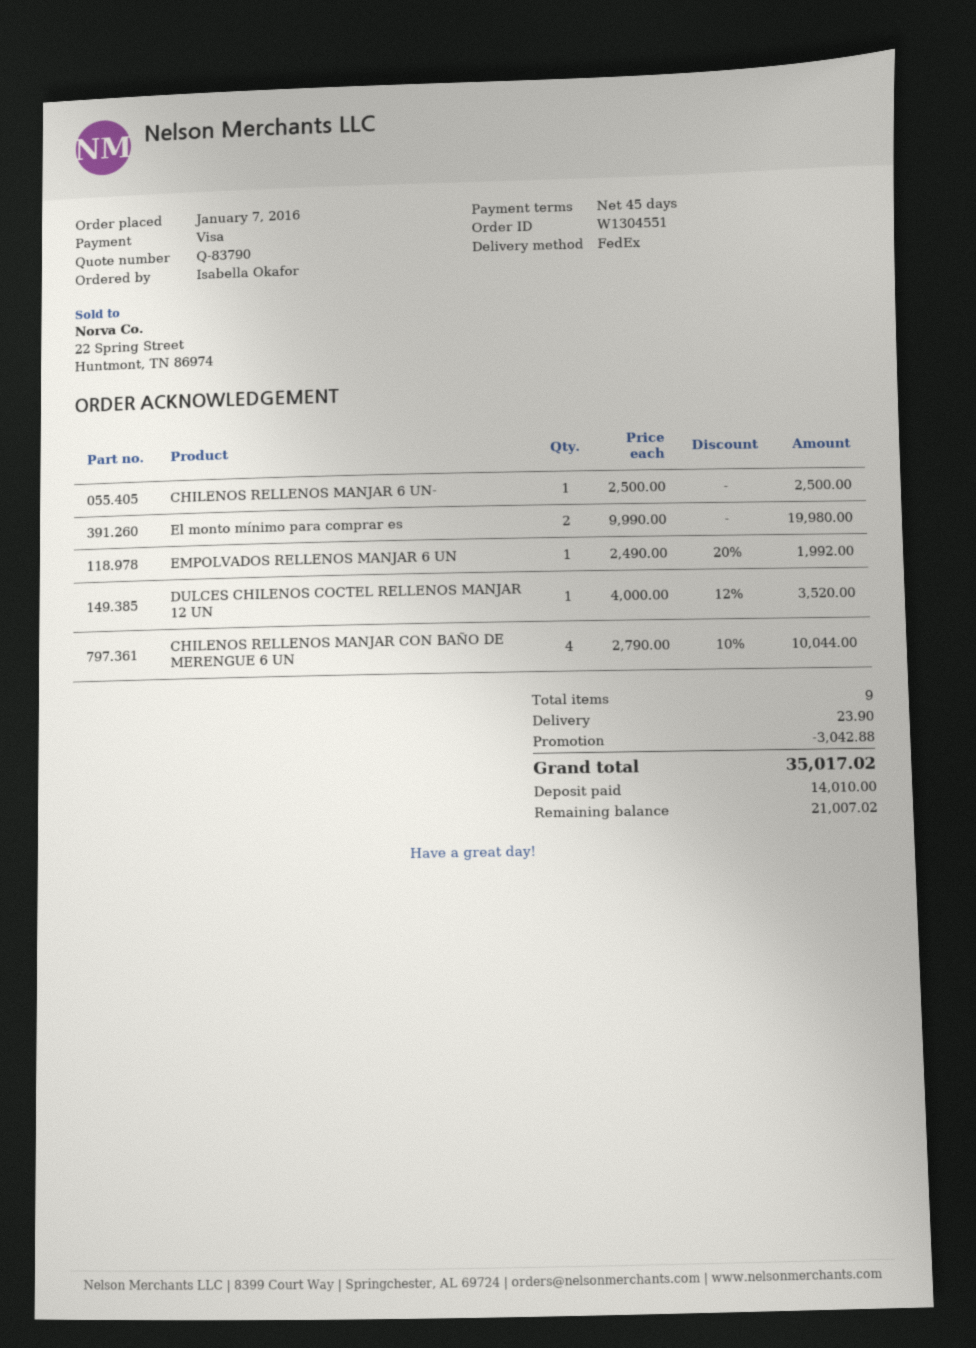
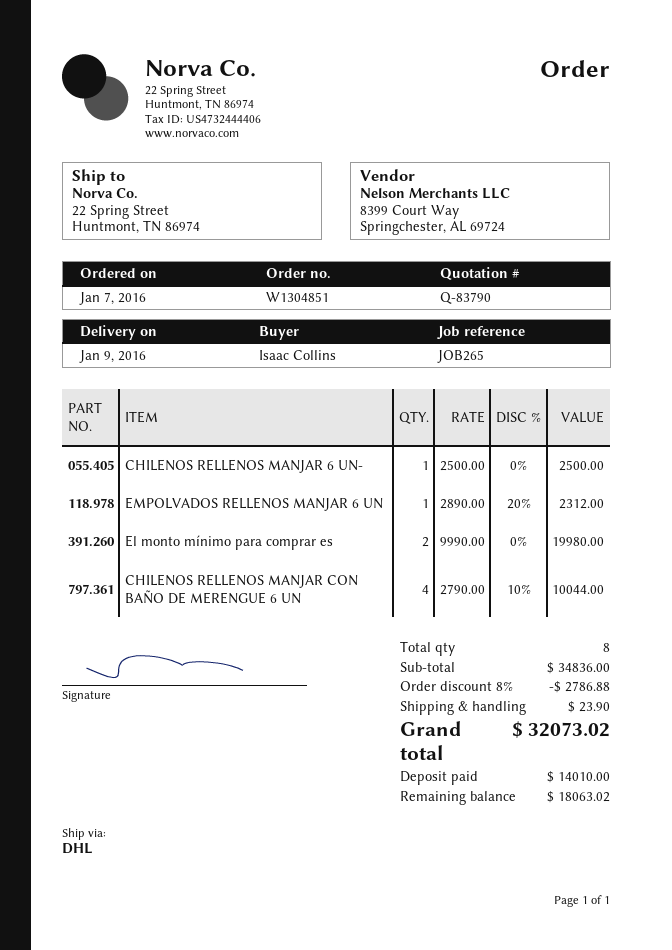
order number: W1304551 -> W1304851
ordered by: Isabella Okafor -> Isaac Collins
shipping method: FedEx -> DHL
EMPOLVADOS RELLENOS MANJAR 6 UN: 1 x 2490.00 - 20% = 1992.00 -> 1 x 2890.00 - 20% = 2312.00
DULCES CHILENOS COCTEL RELLENOS MANJAR 12 UN: 1 x 4000.00 - 12% = 3520.00 -> none
total quantity: 9 -> 8
discount: 3042.88 -> 2786.88
total: 35017.02 -> 32073.02
balance: 21007.02 -> 18063.02

